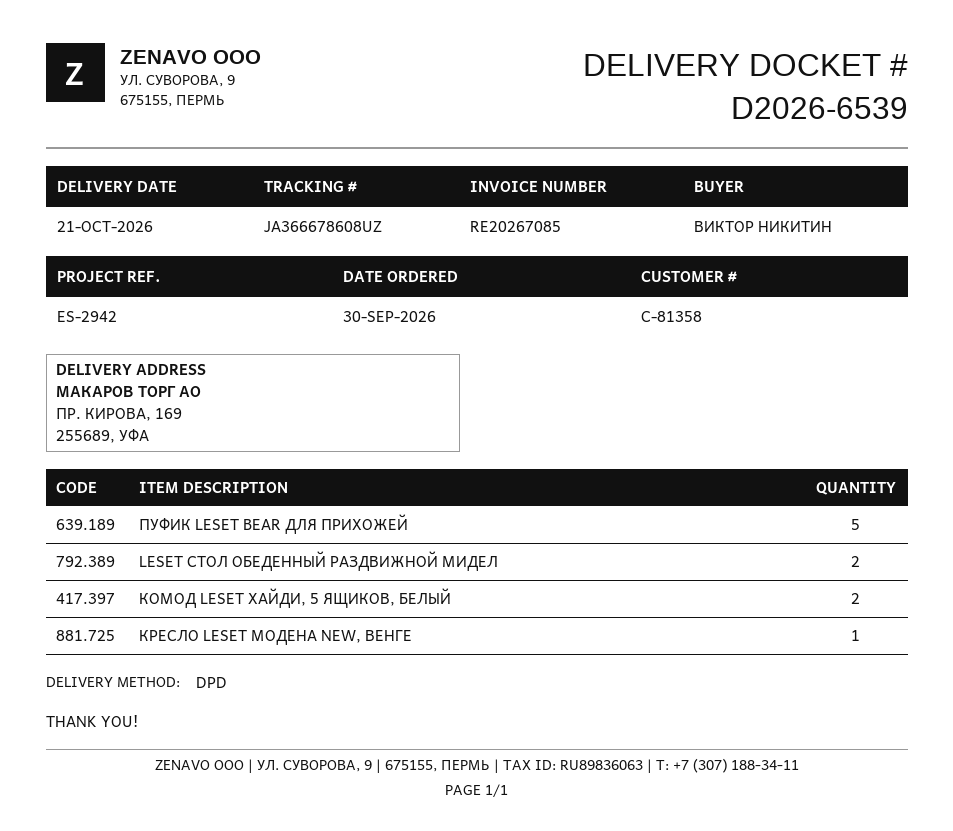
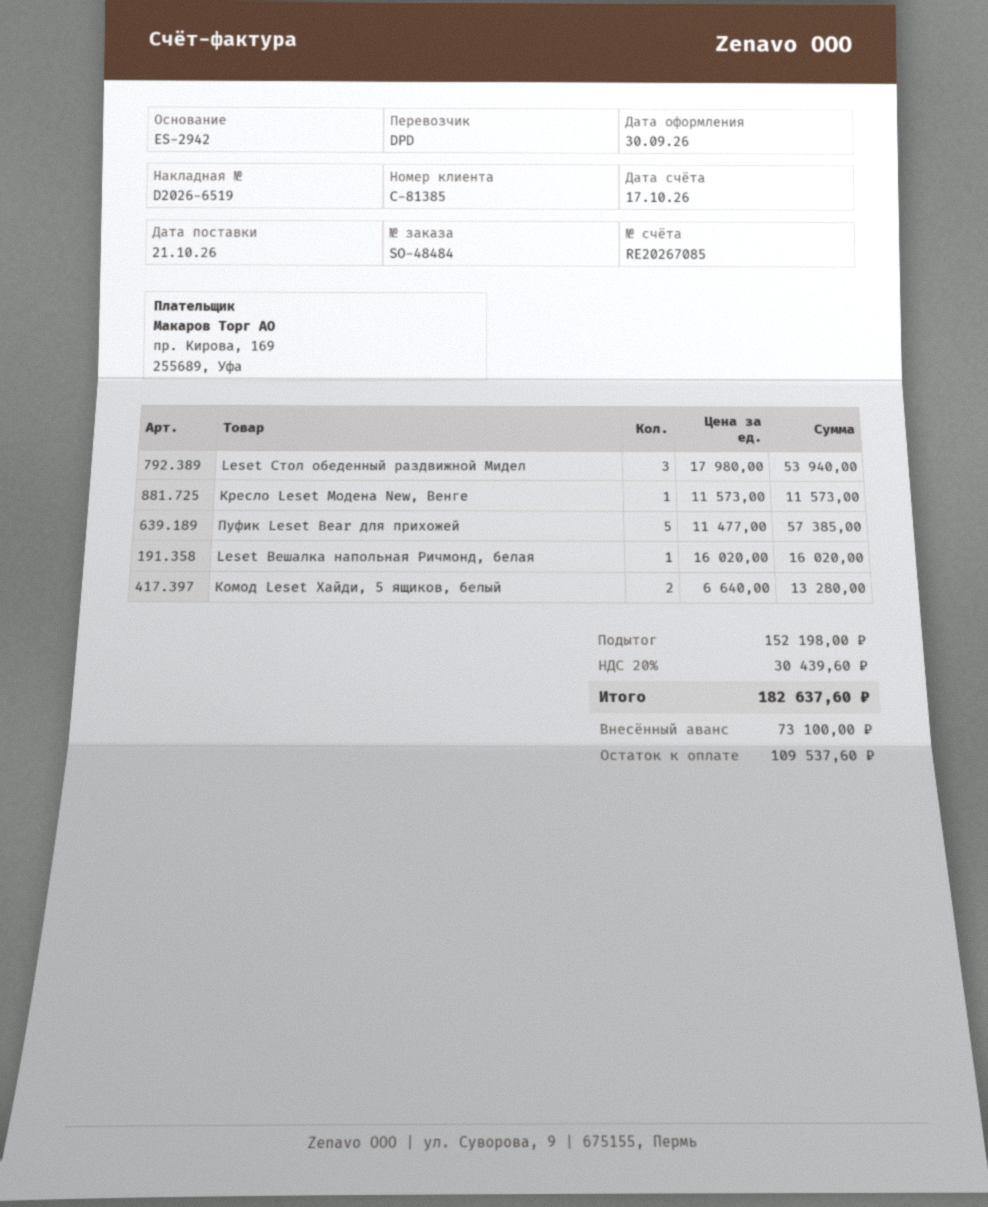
delivery note number: D2026-6539 -> D2026-6519
customer number: C-81358 -> C-81385
LESET СТОЛ ОБЕДЕННЫЙ РАЗДВИЖНОЙ МИДЕЛ: 2 -> 3
Leset Вешалка напольная Ричмонд, белая: none -> 1

